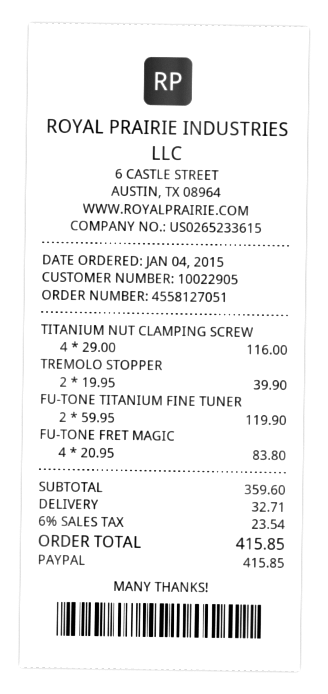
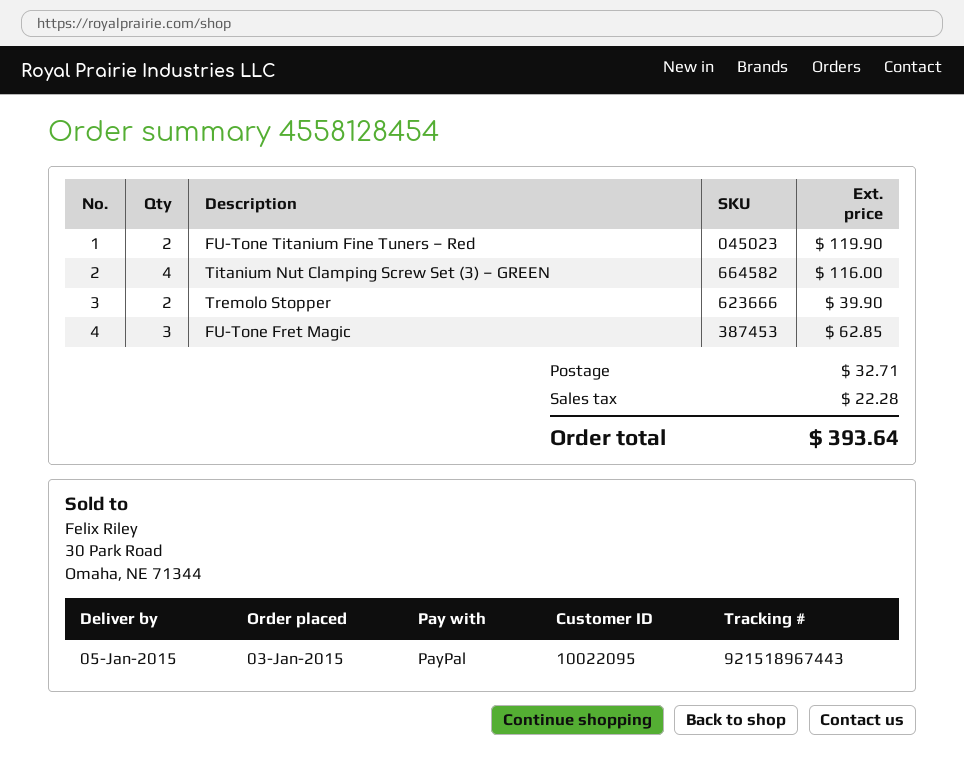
order number: 4558127051 -> 4558128454
order date: 2015-01-04 -> 2015-01-03
customer number: 10022905 -> 10022095
FU-TONE FRET MAGIC: 4 for 83.80 -> 3 for 62.85
tax: 23.54 -> 22.28
total: 415.85 -> 393.64

